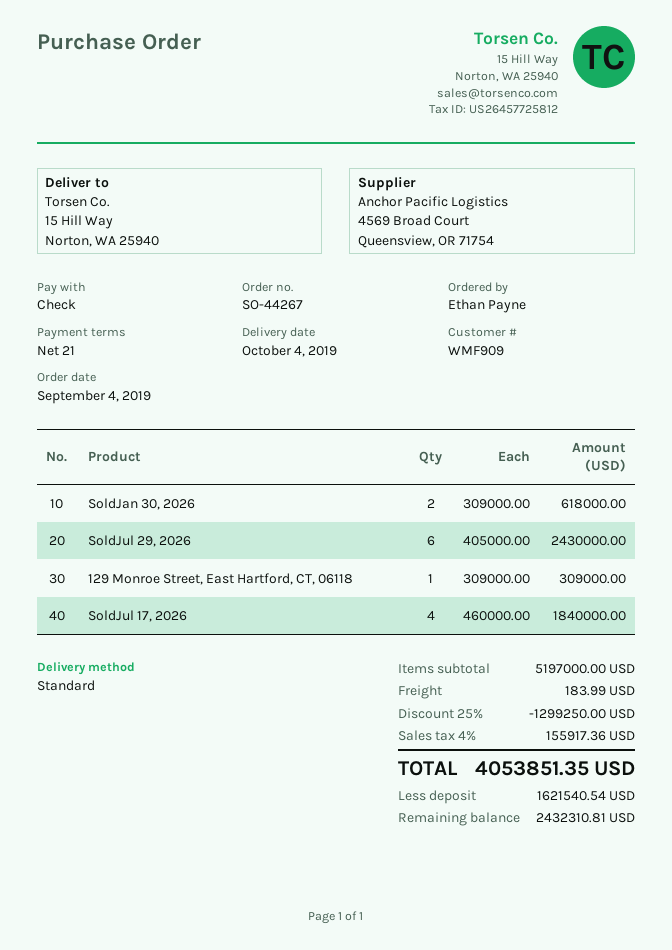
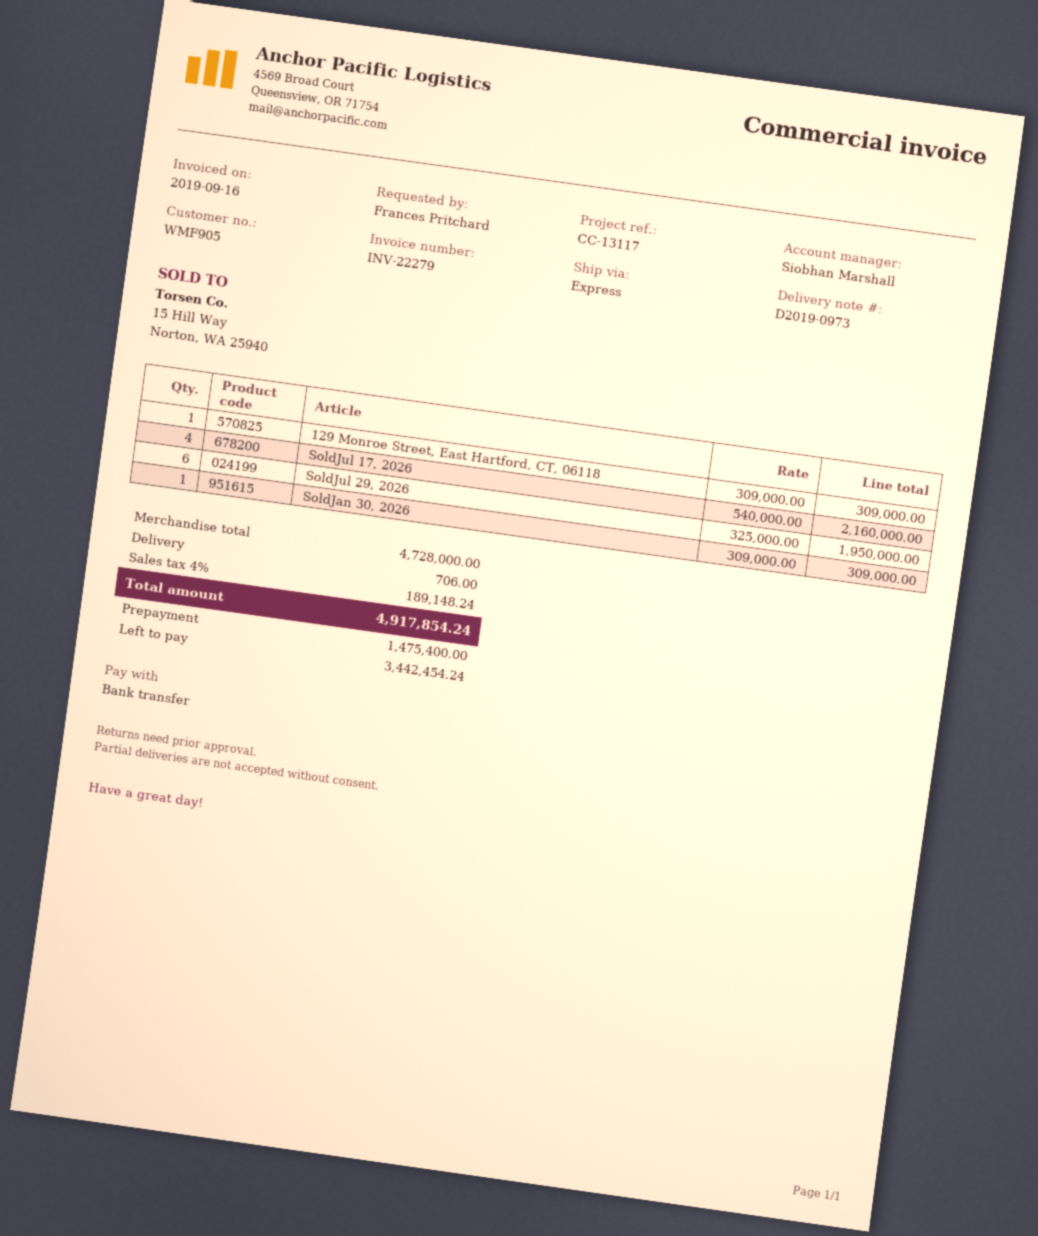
customer number: WMF909 -> WMF905
ordered by: Ethan Payne -> Frances Pritchard
payment method: cheque -> bank transfer
shipping method: standard -> express
SoldJan 30, 2026: 2 x 309000.00 = 618000.00 -> 1 x 309000.00 = 309000.00
SoldJul 29, 2026: 6 x 405000.00 = 2430000.00 -> 6 x 325000.00 = 1950000.00
SoldJul 17, 2026: 4 x 460000.00 = 1840000.00 -> 4 x 540000.00 = 2160000.00
subtotal: 5197000.00 -> 4728000.00
discount: 25% = 1299250.00 -> none
shipping: 183.99 -> 706.00
tax: 4% = 155917.36 -> 4% = 189148.24
total: 4053851.35 -> 4917854.24
deposit: 1621540.54 -> 1475400.00
balance: 2432310.81 -> 3442454.24

